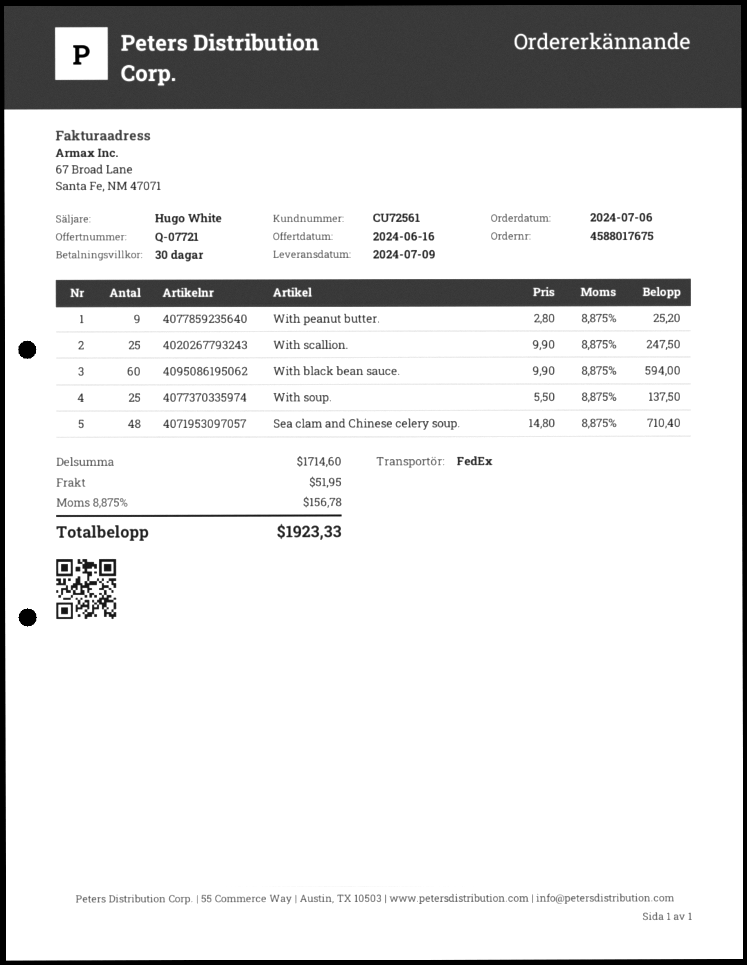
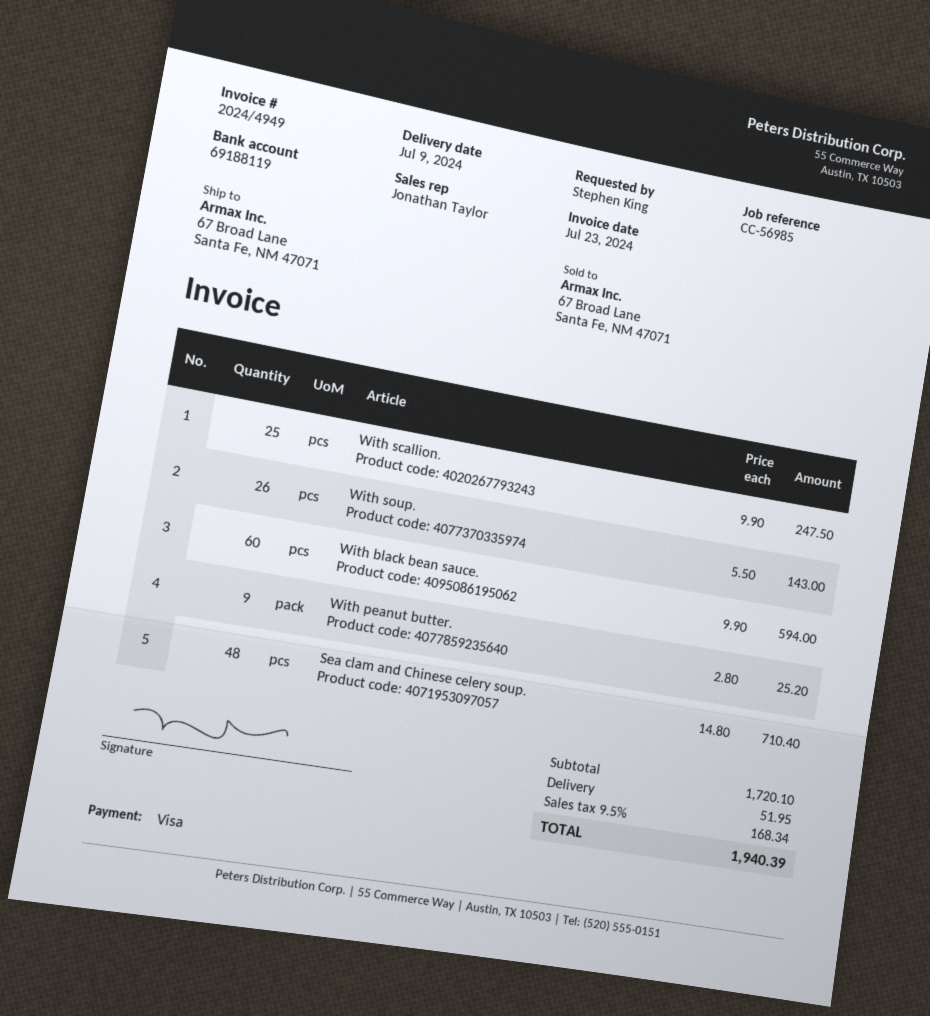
sales rep: Hugo White -> Jonathan Taylor
With soup.: 25 x 5.50 = 137.50 -> 26 x 5.50 = 143.00
subtotal: 1714.60 -> 1720.10
tax: 8.875% = 156.78 -> 9.5% = 168.34
total: 1923.33 -> 1940.39

